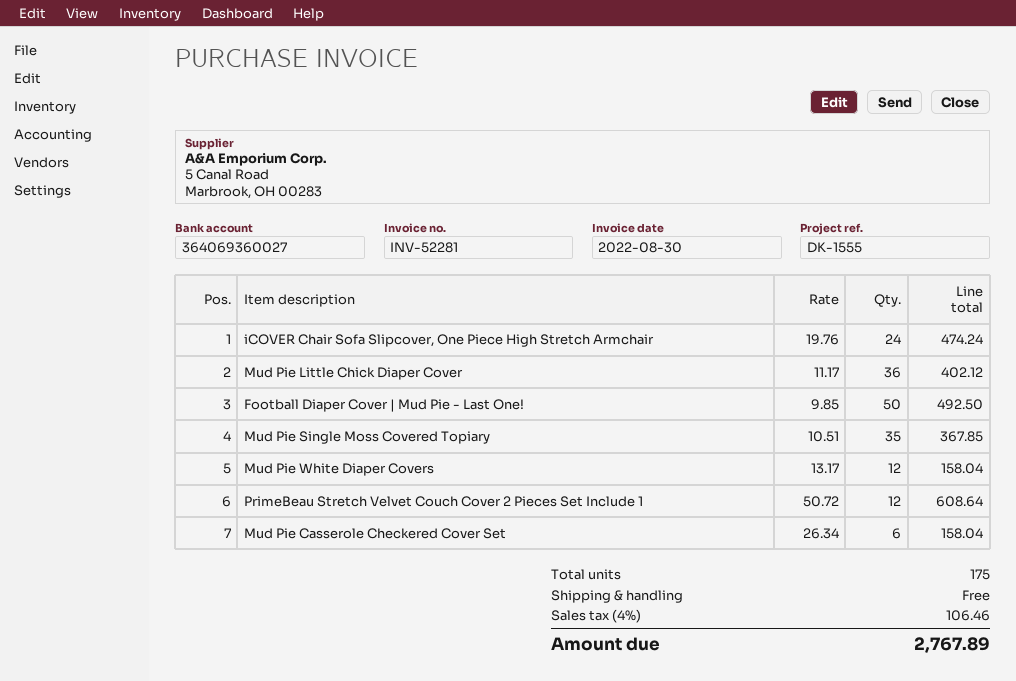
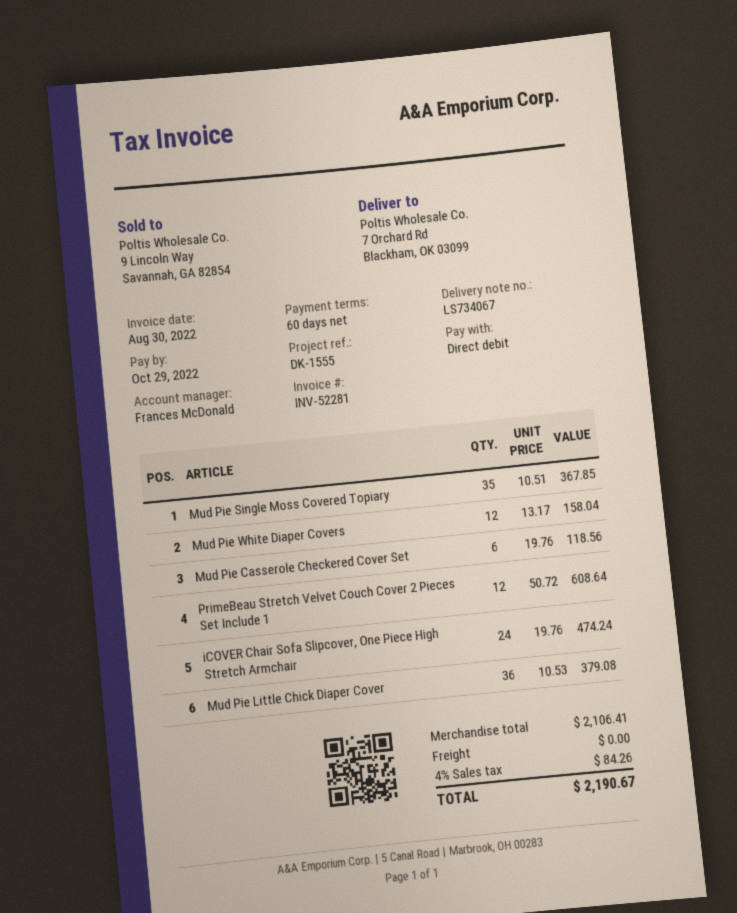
Mud Pie Little Chick Diaper Cover: 36 x 11.17 = 402.12 -> 36 x 10.53 = 379.08
Football Diaper Cover | Mud Pie - Last One!: 50 x 9.85 = 492.50 -> none
Mud Pie Casserole Checkered Cover Set: 6 x 26.34 = 158.04 -> 6 x 19.76 = 118.56
tax: 4% = 106.46 -> 4% = 84.26
total: 2767.89 -> 2190.67

